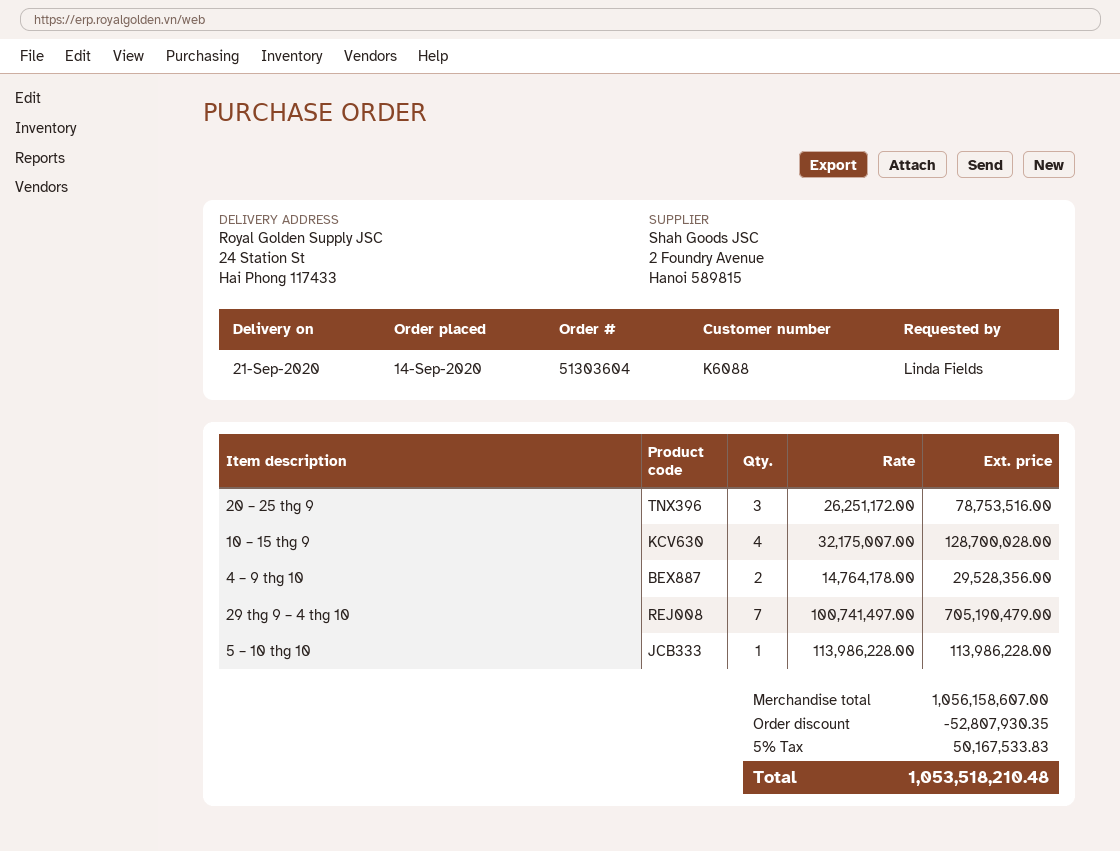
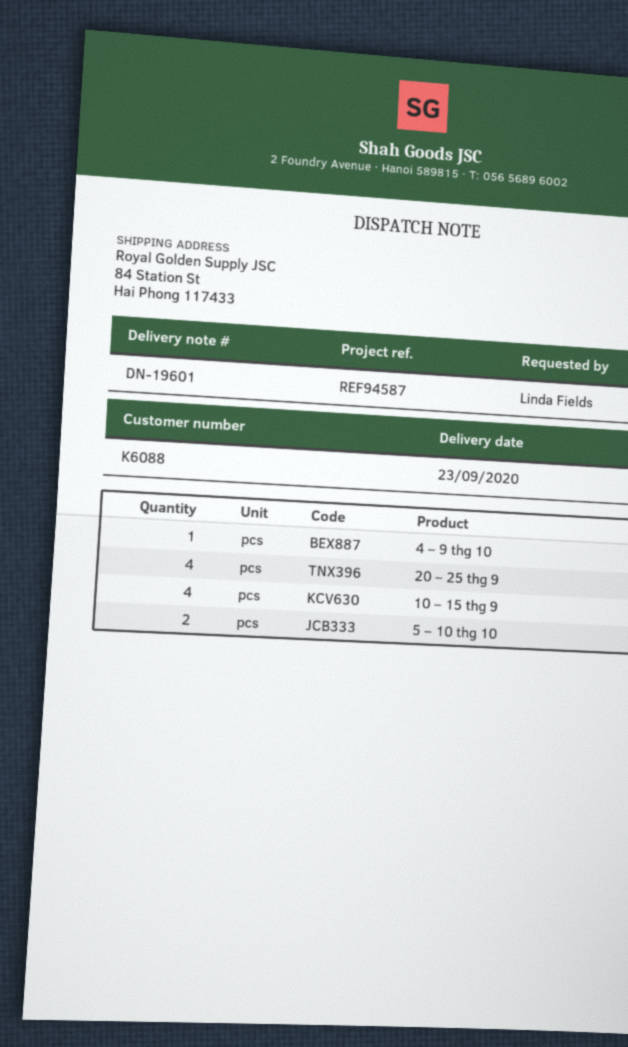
delivery date: 2020-09-21 -> 2020-09-23
ship to: 24 Station St, Hai Phong 117433 -> 84 Station St, Hai Phong 117433
20 – 25 thg 9: 3 -> 4
4 – 9 thg 10: 2 -> 1
29 thg 9 – 4 thg 10: 7 -> none
5 – 10 thg 10: 1 -> 2

